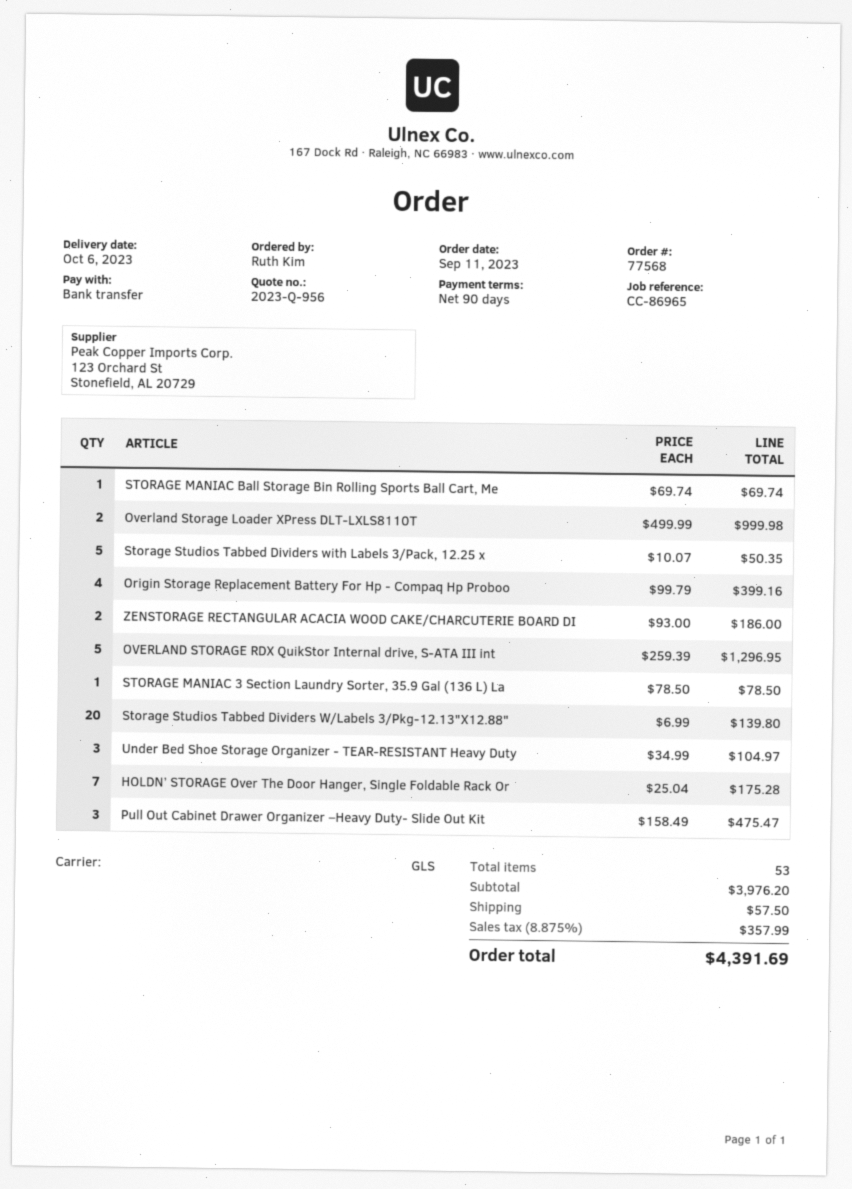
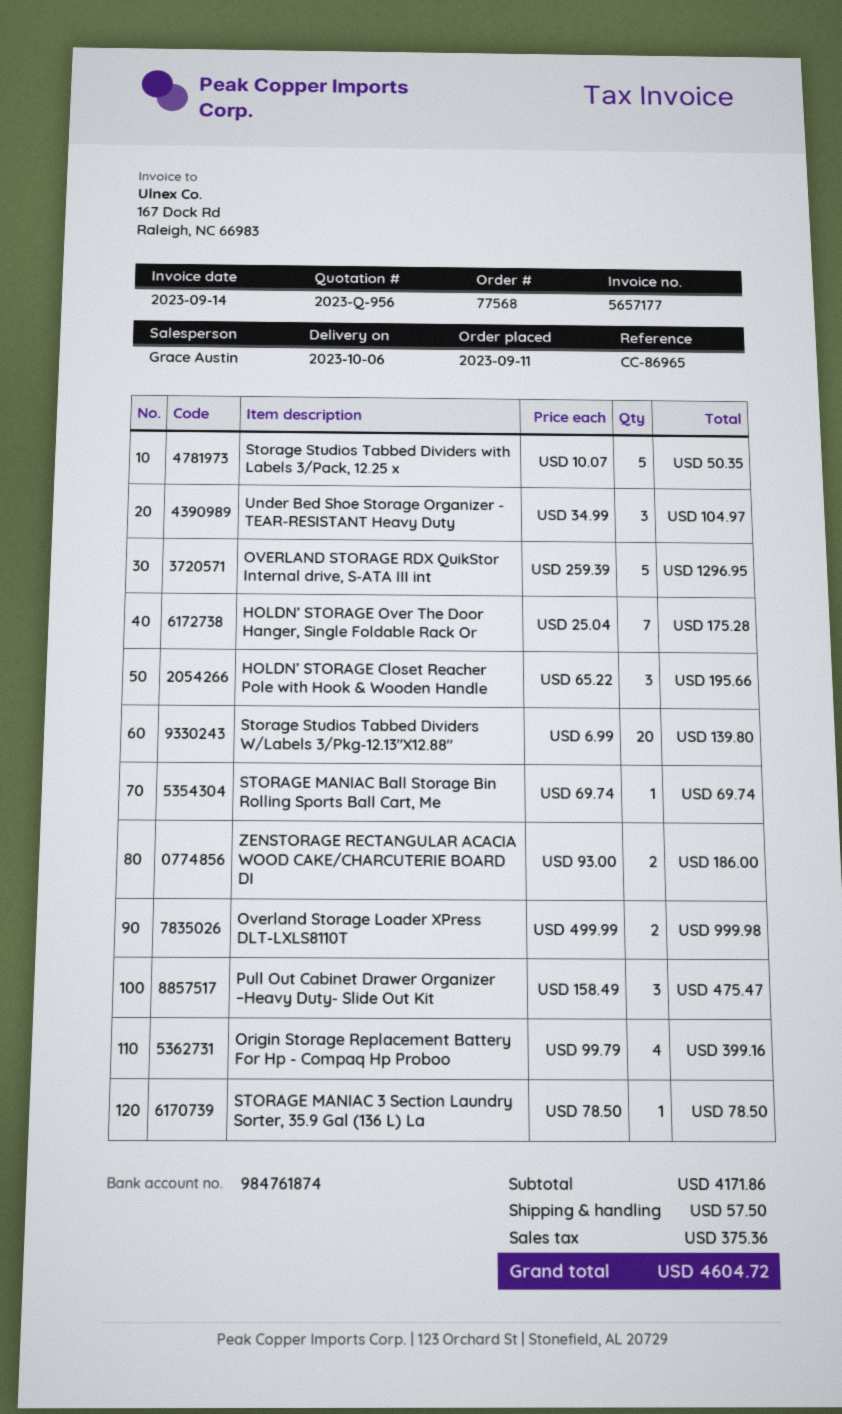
HOLDN’ STORAGE Closet Reacher Pole with Hook & Wooden Handle: none -> 3 x 65.22 = 195.66
subtotal: 3976.20 -> 4171.86
tax: 357.99 -> 375.36
total: 4391.69 -> 4604.72

